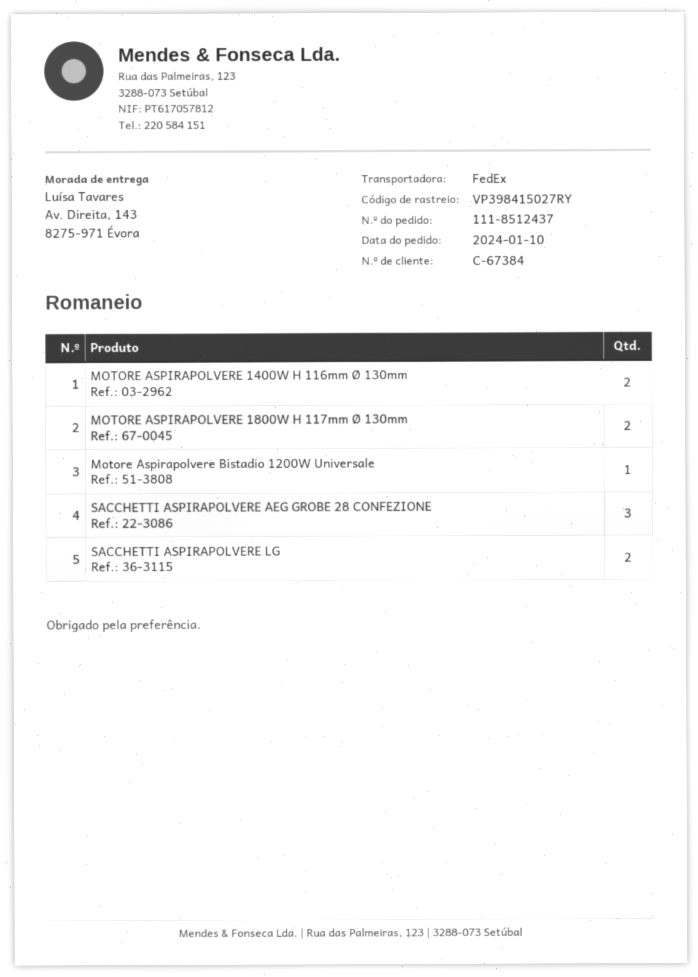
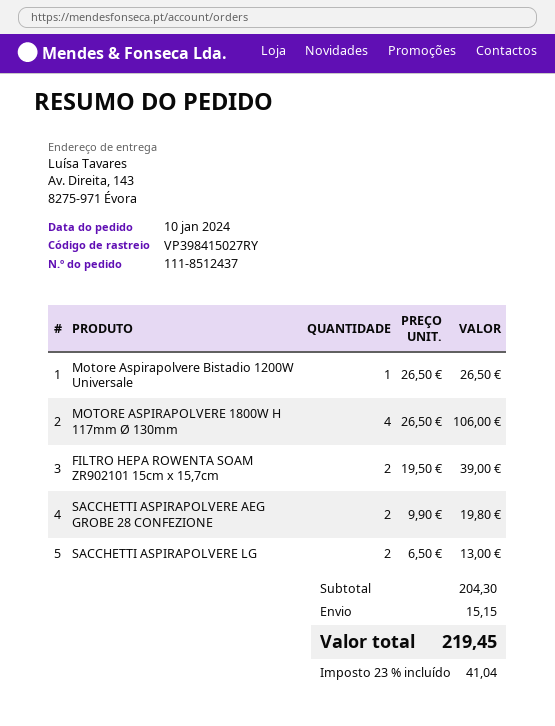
MOTORE ASPIRAPOLVERE 1400W H 116mm Ø 130mm: 2 -> none
MOTORE ASPIRAPOLVERE 1800W H 117mm Ø 130mm: 2 -> 4
SACCHETTI ASPIRAPOLVERE AEG GROBE 28 CONFEZIONE: 3 -> 2
FILTRO HEPA ROWENTA SOAM ZR902101 15cm x 15,7cm: none -> 2

